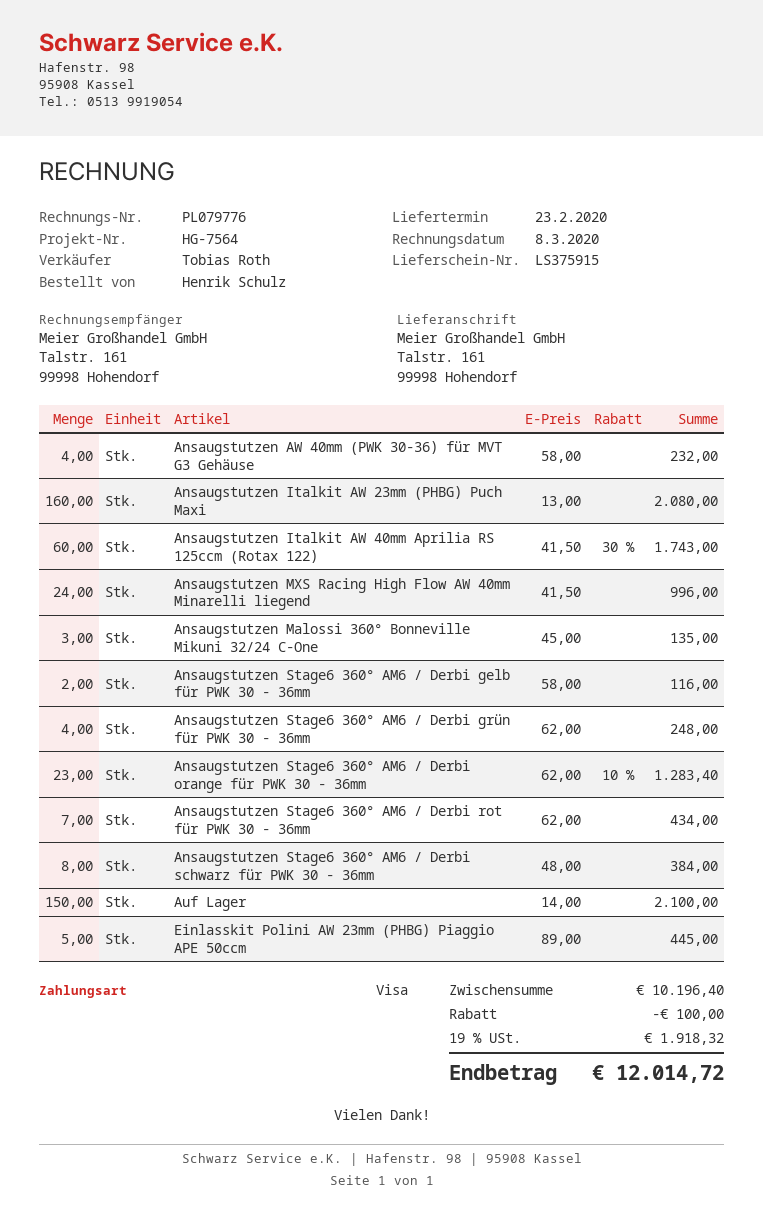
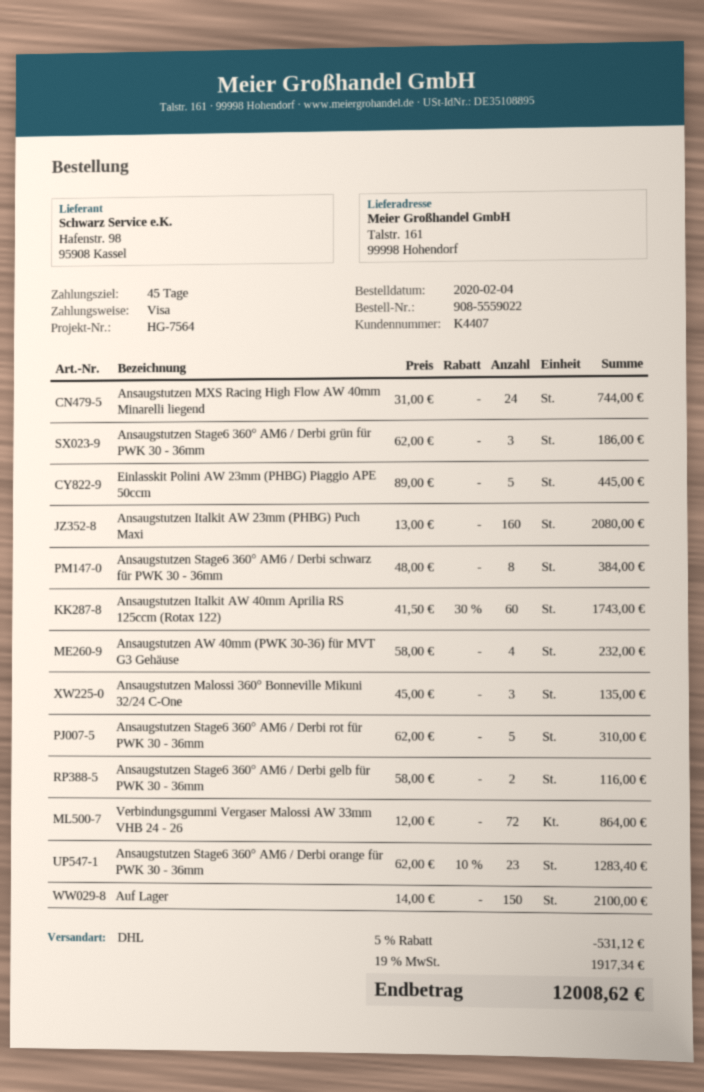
Ansaugstutzen MXS Racing High Flow AW 40mm Minarelli liegend: 24 x 41.50 = 996.00 -> 24 x 31.00 = 744.00
Ansaugstutzen Stage6 360° AM6 / Derbi grün für PWK 30 - 36mm: 4 x 62.00 = 248.00 -> 3 x 62.00 = 186.00
Ansaugstutzen Stage6 360° AM6 / Derbi rot für PWK 30 - 36mm: 7 x 62.00 = 434.00 -> 5 x 62.00 = 310.00
Verbindungsgummi Vergaser Malossi AW 33mm VHB 24 - 26: none -> 72 x 12.00 = 864.00
discount: 100.00 -> 531.12
tax: 19% = 1918.32 -> 19% = 1917.34
total: 12014.72 -> 12008.62

